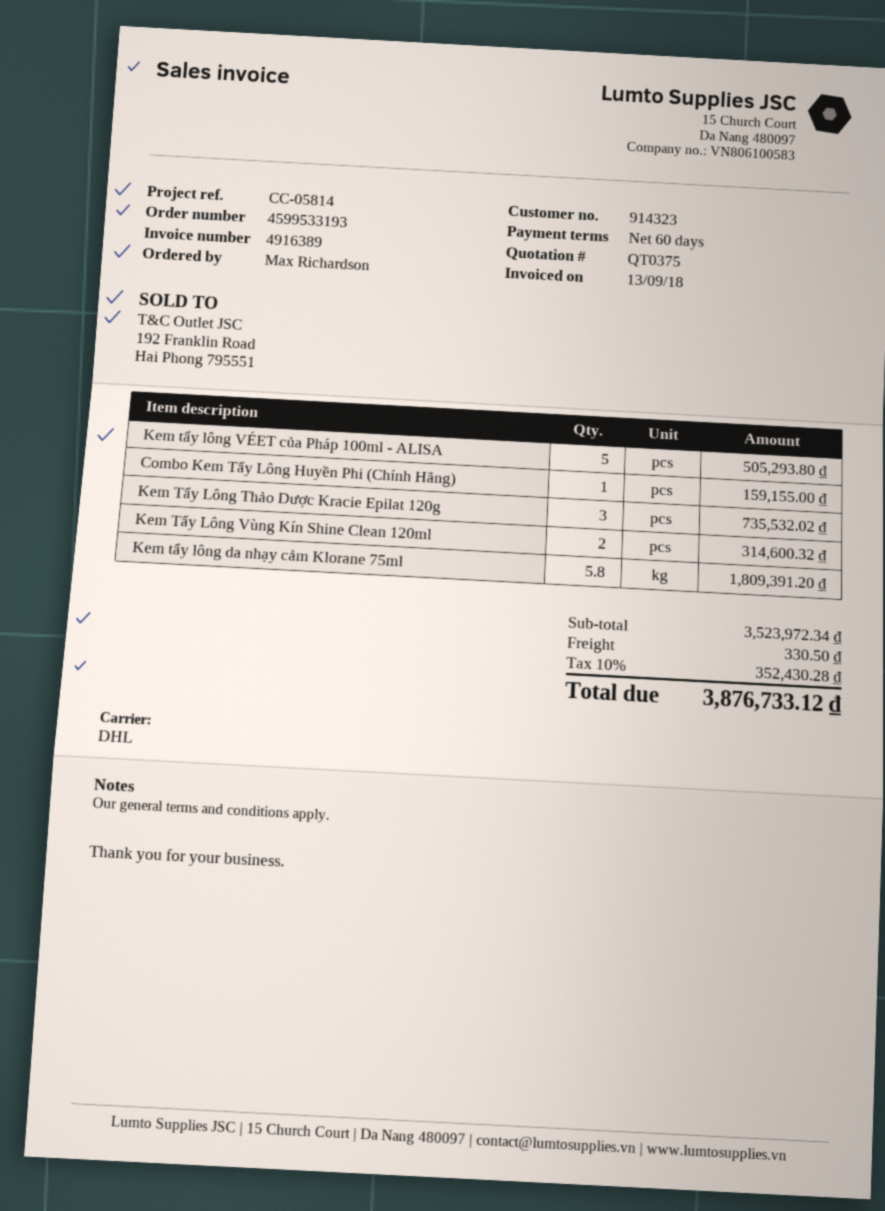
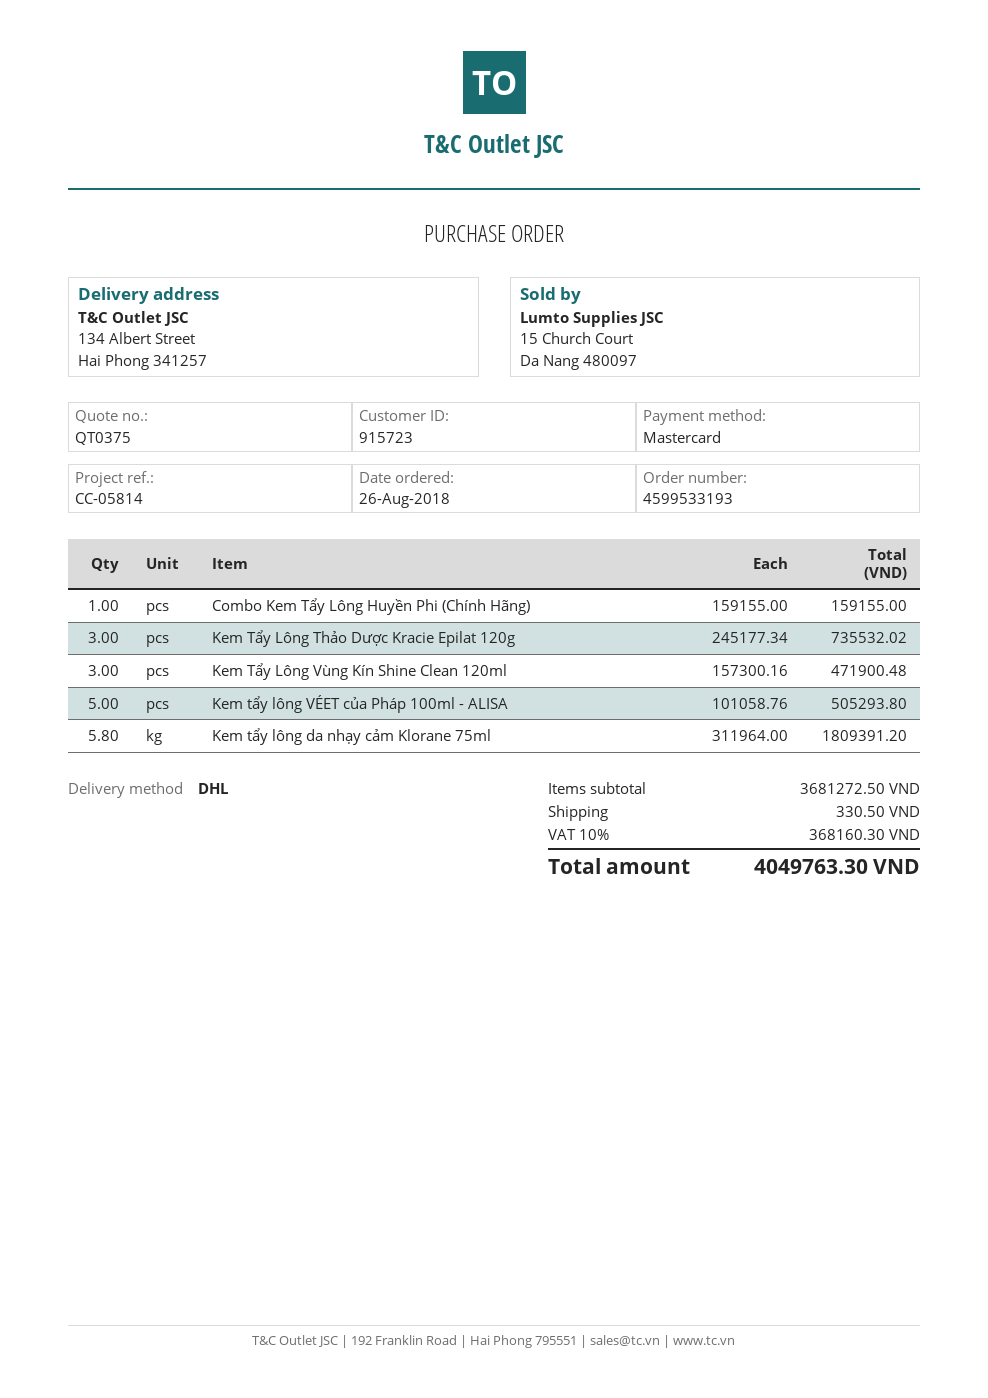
customer number: 914323 -> 915723
Kem Tẩy Lông Vùng Kín Shine Clean 120ml: 2 for 314600.32 -> 3 for 471900.48
subtotal: 3523972.34 -> 3681272.50
tax: 10% = 352430.28 -> 10% = 368160.30
total: 3876733.12 -> 4049763.30

